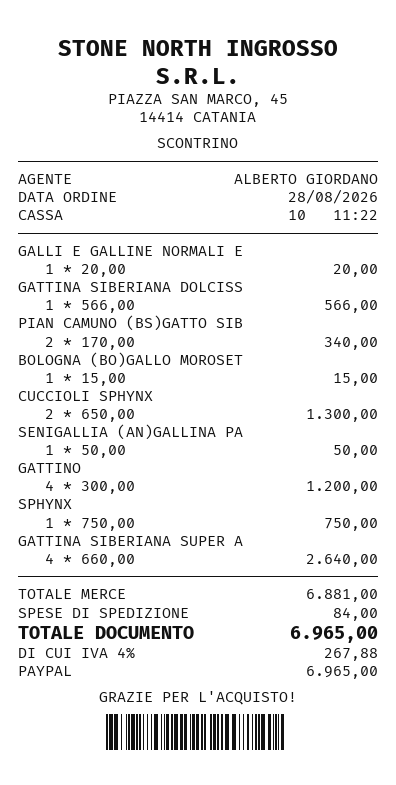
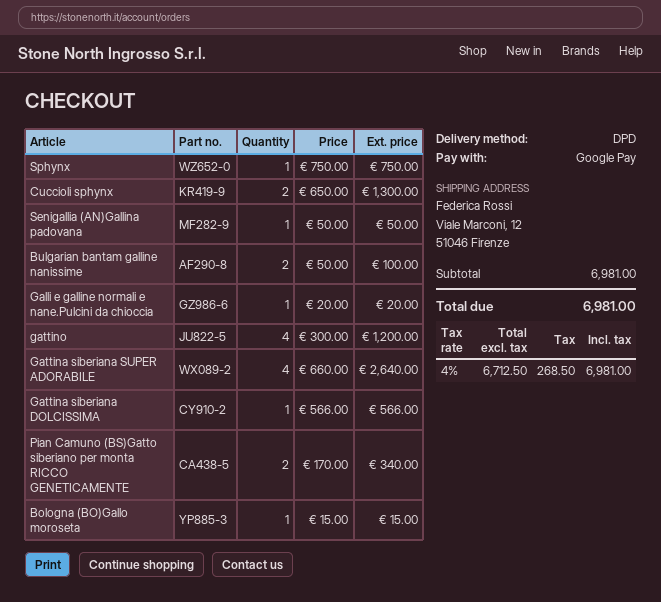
payment method: PayPal -> Google Pay
Bulgarian bantam galline nanissime: none -> 2 x 50.00 = 100.00
subtotal: 6881.00 -> 6981.00
shipping: 84.00 -> none
tax: 4% = 267.88 -> 4% = 268.50
total: 6965.00 -> 6981.00

